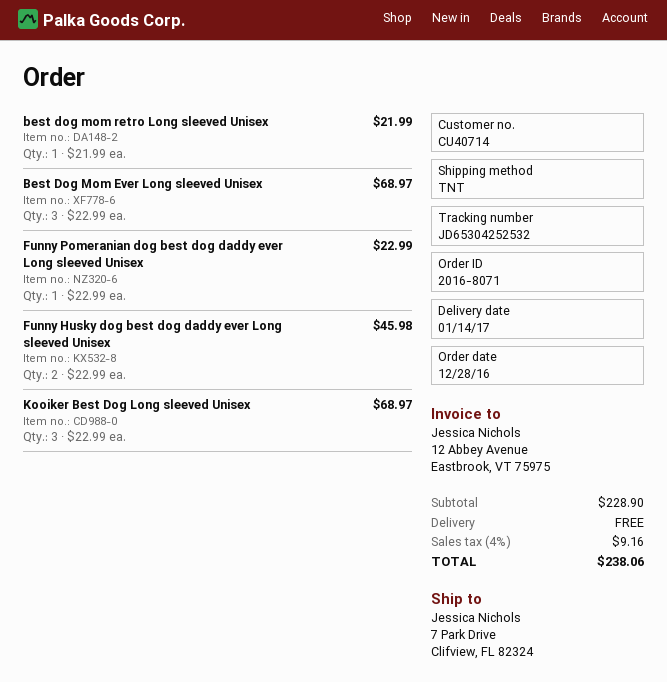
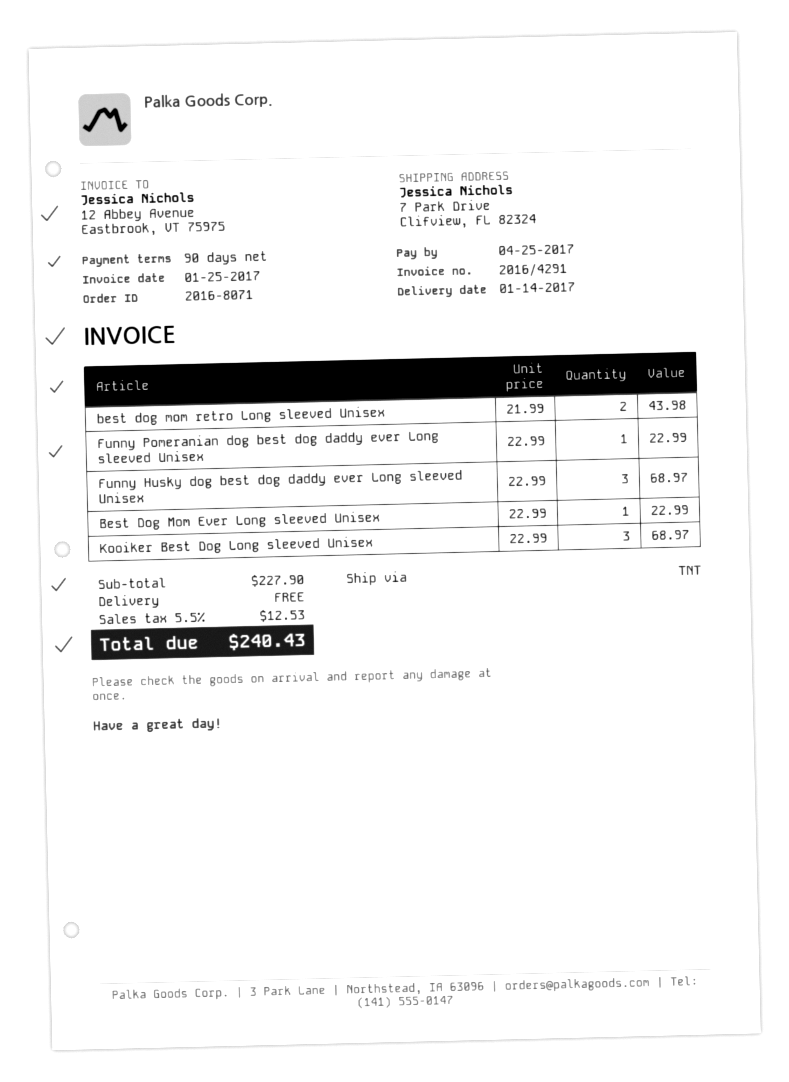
best dog mom retro Long sleeved Unisex: 1 x 21.99 = 21.99 -> 2 x 21.99 = 43.98
Best Dog Mom Ever Long sleeved Unisex: 3 x 22.99 = 68.97 -> 1 x 22.99 = 22.99
Funny Husky dog best dog daddy ever Long sleeved Unisex: 2 x 22.99 = 45.98 -> 3 x 22.99 = 68.97
subtotal: 228.90 -> 227.90
tax: 4% = 9.16 -> 5.5% = 12.53
total: 238.06 -> 240.43

